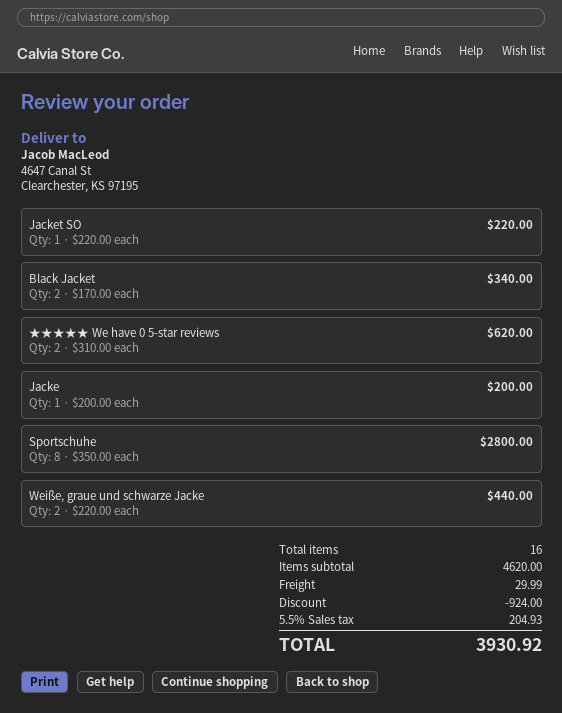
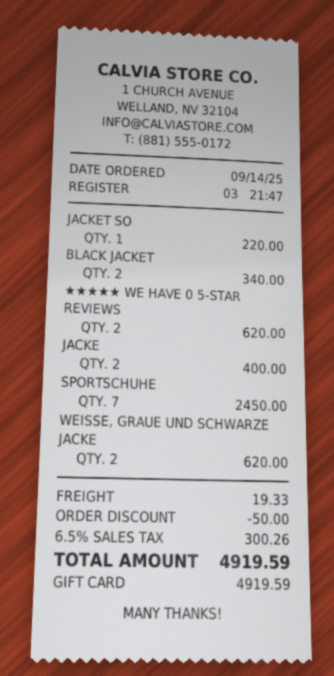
Jacke: 1 for 200.00 -> 2 for 400.00
Sportschuhe: 8 for 2800.00 -> 7 for 2450.00
Weiße, graue und schwarze Jacke: 2 for 440.00 -> 2 for 620.00
discount: 924.00 -> 50.00
shipping: 29.99 -> 19.33
tax: 5.5% = 204.93 -> 6.5% = 300.26
total: 3930.92 -> 4919.59

